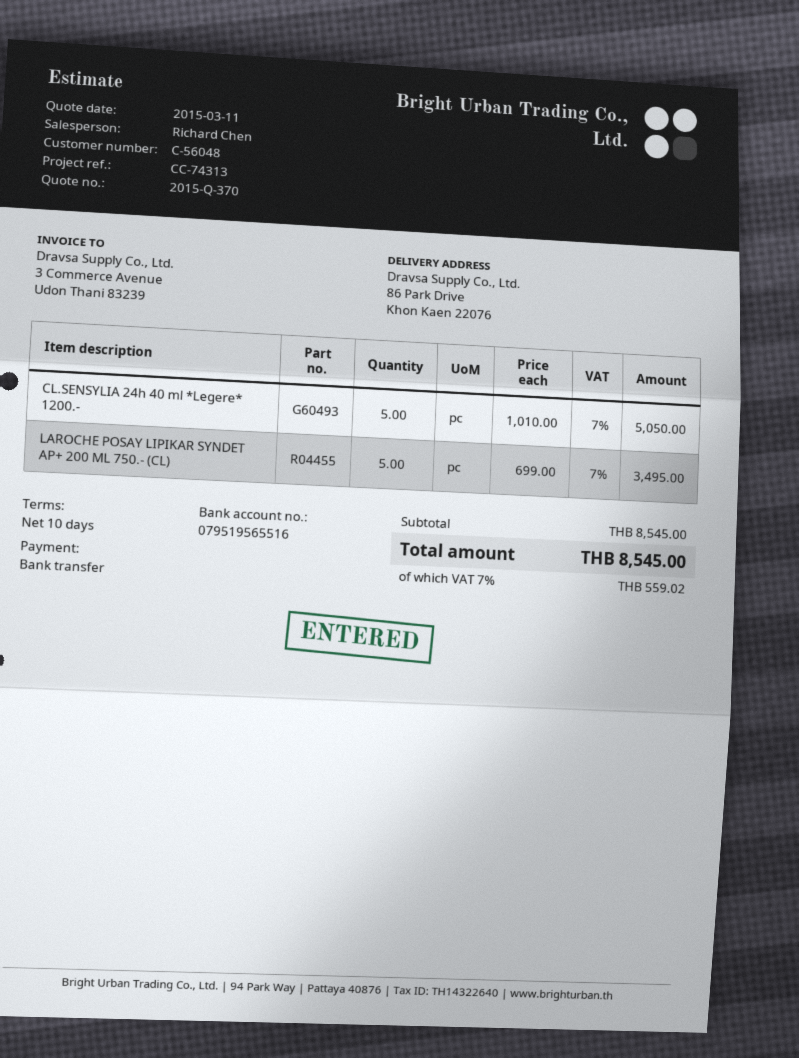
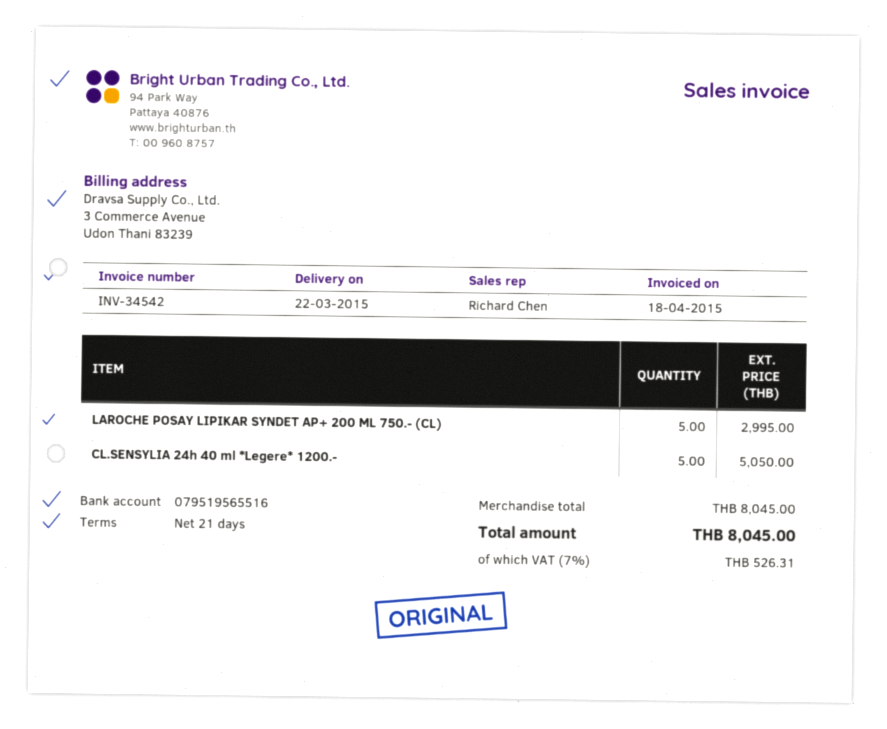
payment terms: 10 days -> 21 days
LAROCHE POSAY LIPIKAR SYNDET AP+ 200 ML 750.- (CL): 5 for 3495.00 -> 5 for 2995.00
subtotal: 8545.00 -> 8045.00
tax: 7% = 559.02 -> 7% = 526.31
total: 8545.00 -> 8045.00

